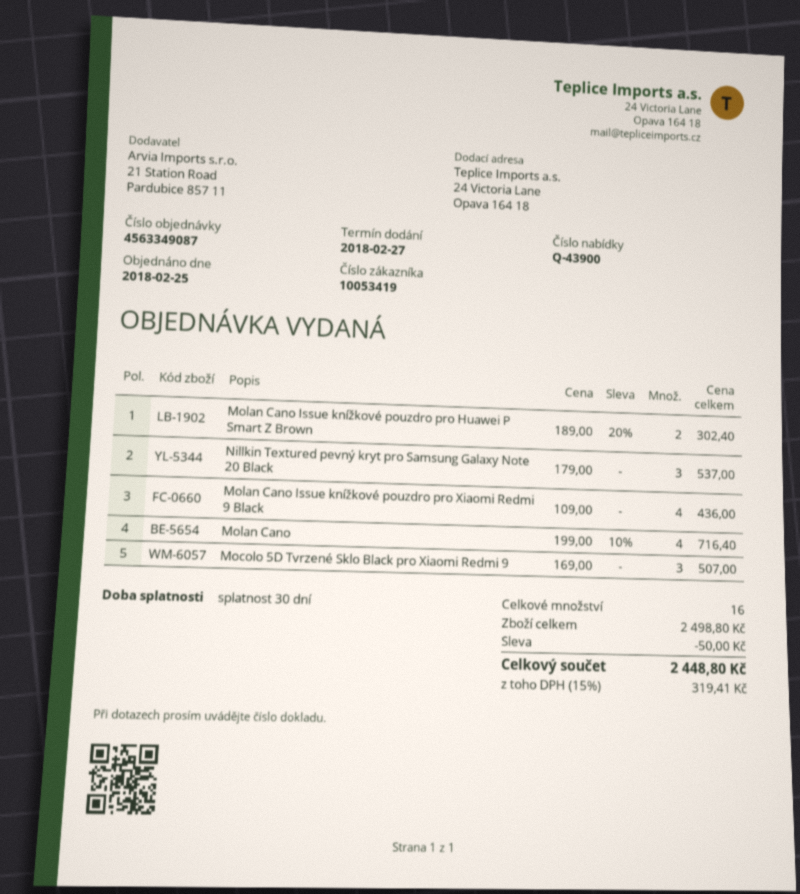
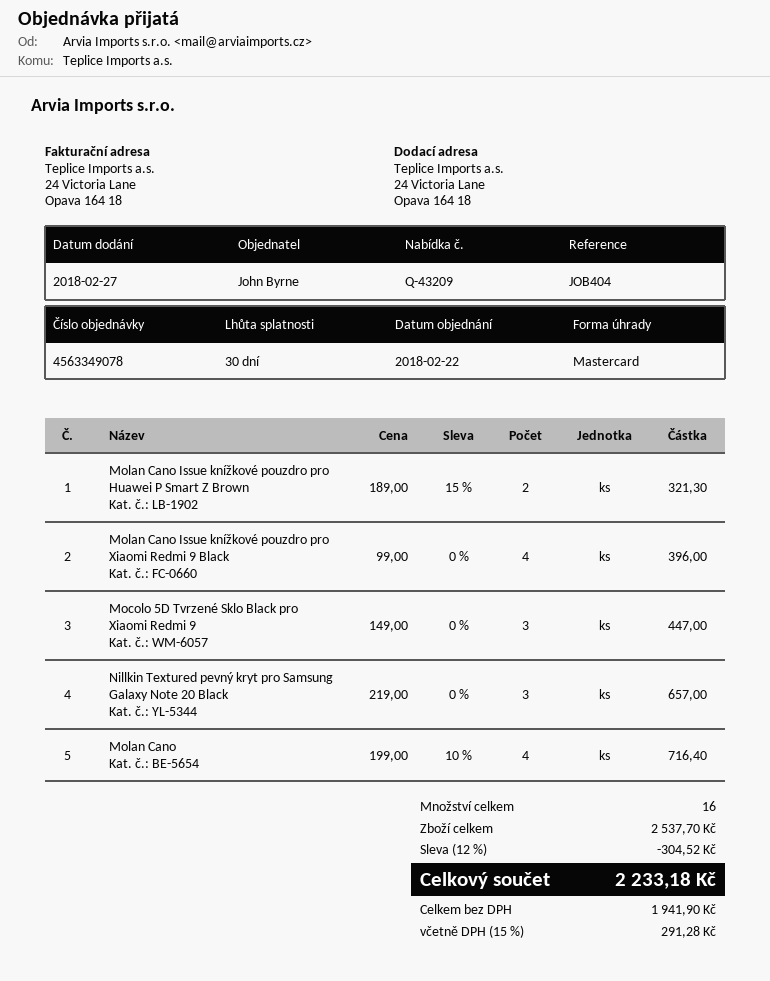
quote number: Q-43900 -> Q-43209
order number: 4563349087 -> 4563349078
order date: 2018-02-25 -> 2018-02-22
Molan Cano Issue knížkové pouzdro pro Huawei P Smart Z Brown: 2 x 189.00 - 20% = 302.40 -> 2 x 189.00 - 15% = 321.30
Nillkin Textured pevný kryt pro Samsung Galaxy Note 20 Black: 3 x 179.00 = 537.00 -> 3 x 219.00 = 657.00
Molan Cano Issue knížkové pouzdro pro Xiaomi Redmi 9 Black: 4 x 109.00 = 436.00 -> 4 x 99.00 = 396.00
Mocolo 5D Tvrzené Sklo Black pro Xiaomi Redmi 9: 3 x 169.00 = 507.00 -> 3 x 149.00 = 447.00
subtotal: 2498.80 -> 2537.70
discount: 50.00 -> 304.52
tax: 15% = 319.41 -> 15% = 291.28
total: 2448.80 -> 2233.18

